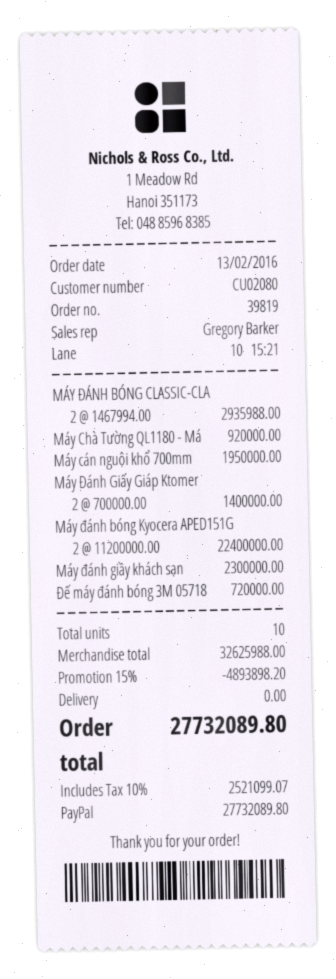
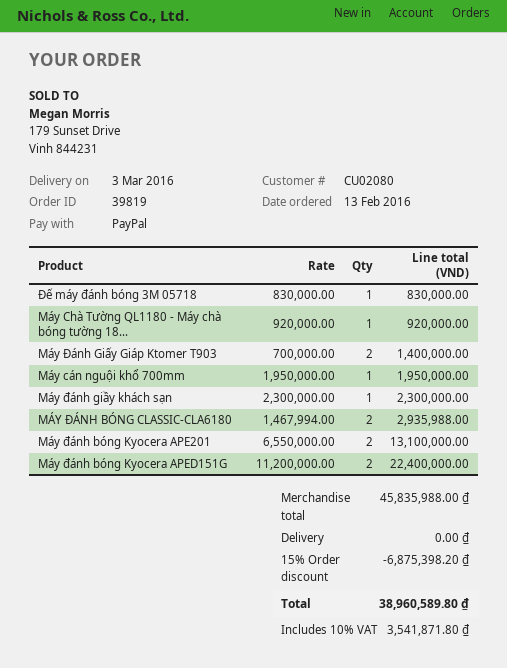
Đế máy đánh bóng 3M 05718: 1 x 720000.00 = 720000.00 -> 1 x 830000.00 = 830000.00
Máy đánh bóng Kyocera APE201: none -> 2 x 6550000.00 = 13100000.00
subtotal: 32625988.00 -> 45835988.00
discount: 15% = 4893898.20 -> 15% = 6875398.20
tax: 10% = 2521099.07 -> 10% = 3541871.80
total: 27732089.80 -> 38960589.80

